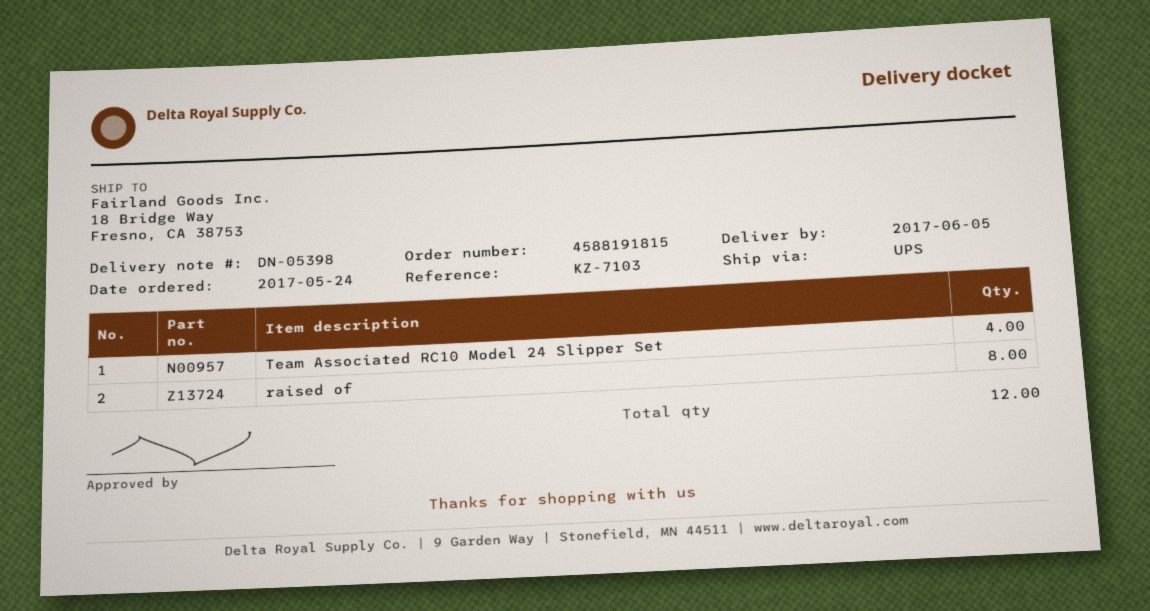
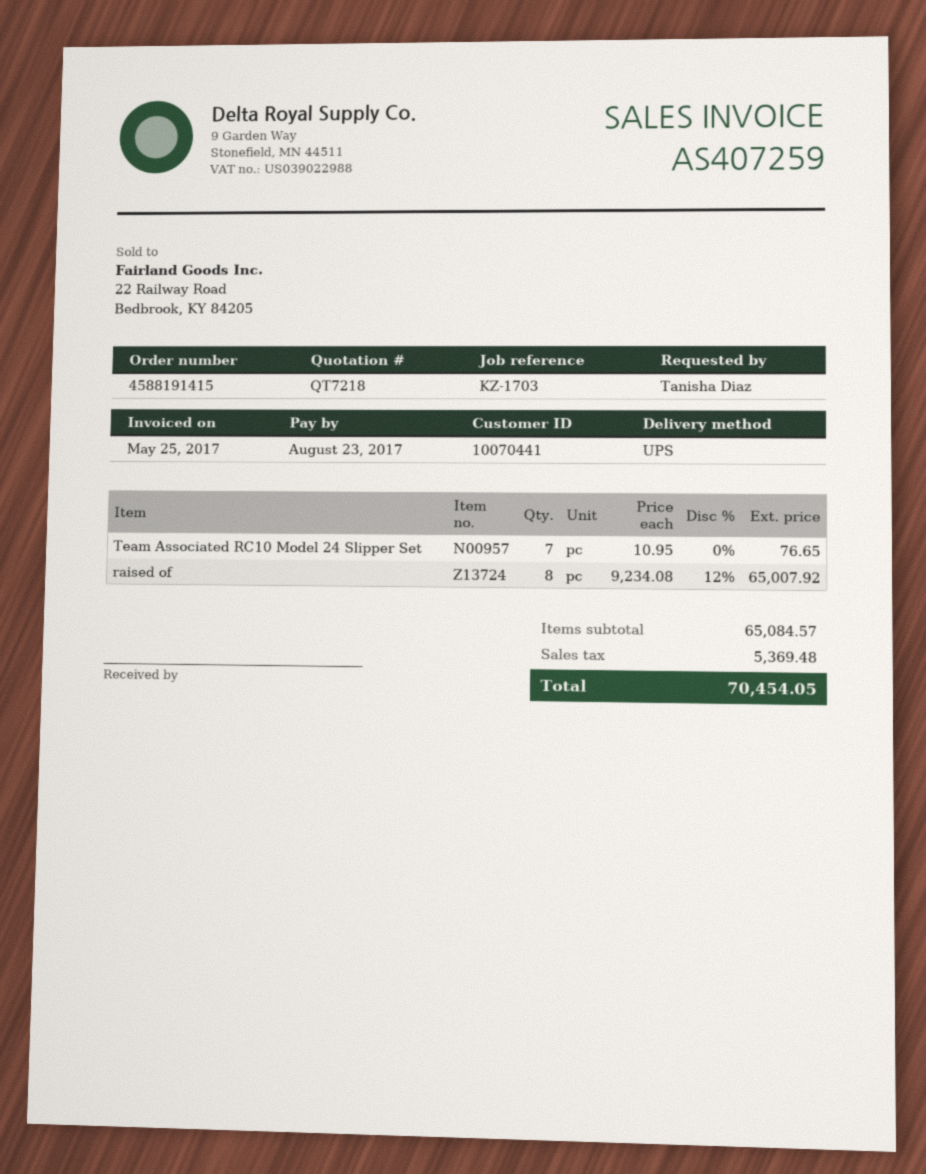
order number: 4588191815 -> 4588191415
reference: KZ-7103 -> KZ-1703
Team Associated RC10 Model 24 Slipper Set: 4 -> 7

